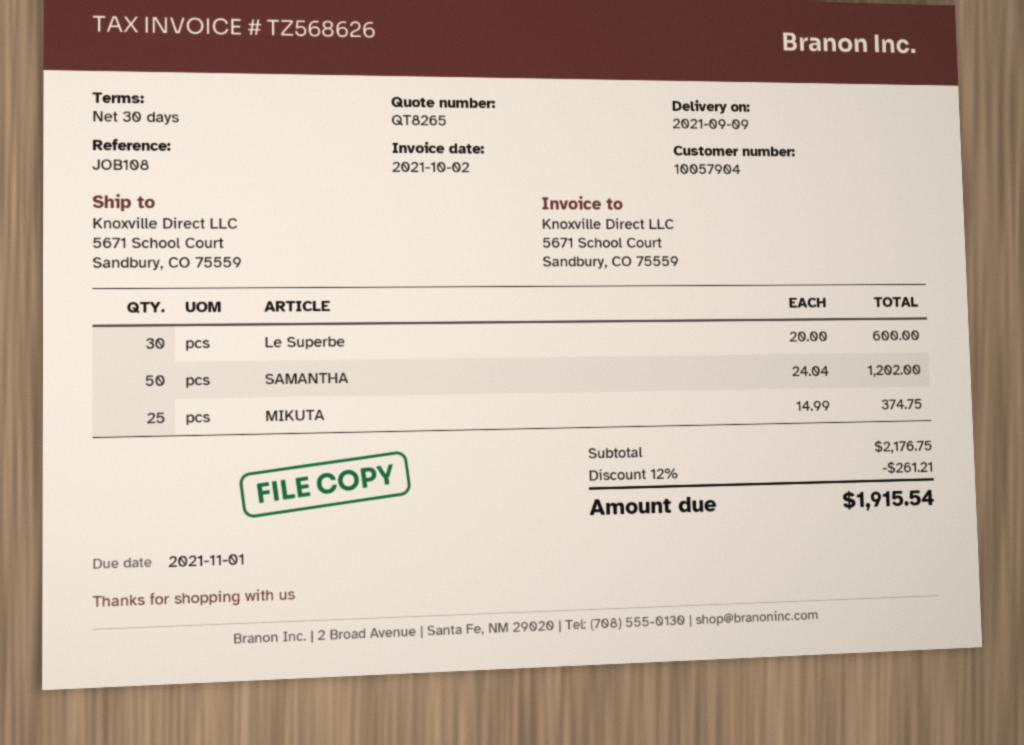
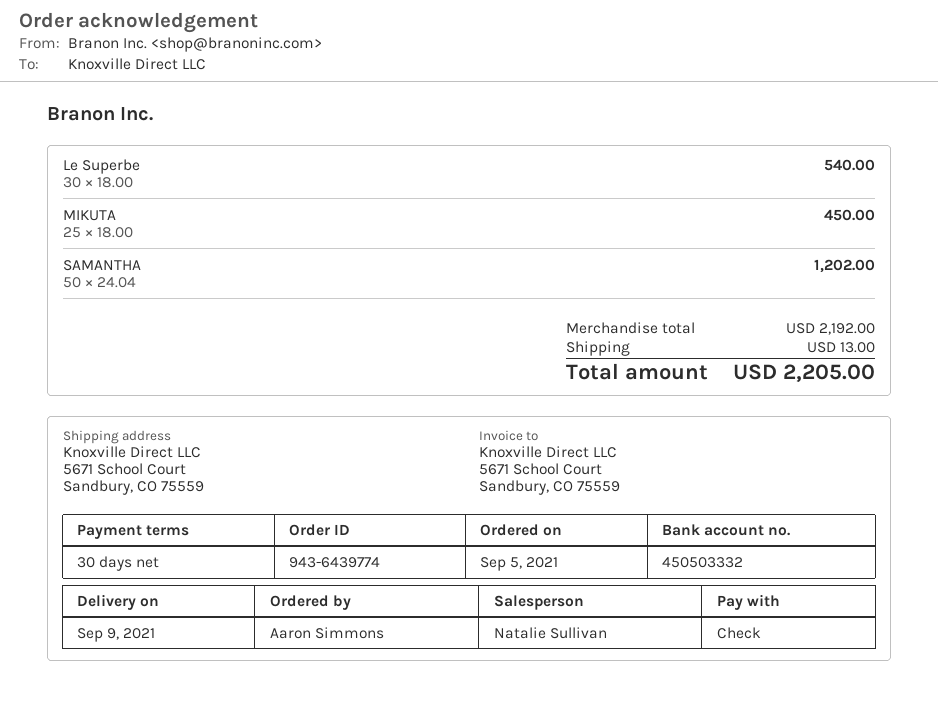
Le Superbe: 30 x 20.00 = 600.00 -> 30 x 18.00 = 540.00
MIKUTA: 25 x 14.99 = 374.75 -> 25 x 18.00 = 450.00
subtotal: 2176.75 -> 2192.00
discount: 12% = 261.21 -> none
shipping: none -> 13.00
total: 1915.54 -> 2205.00

